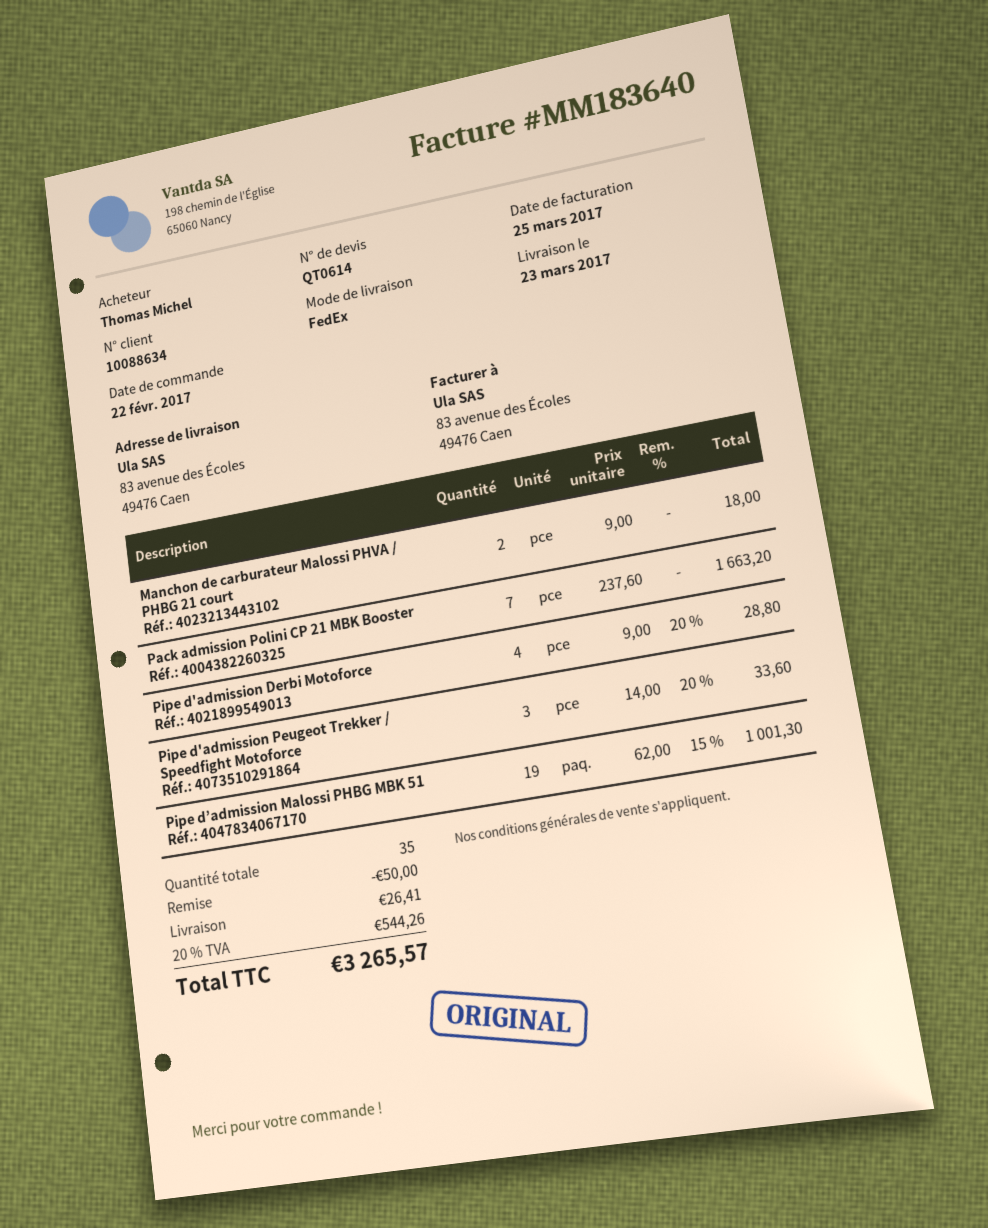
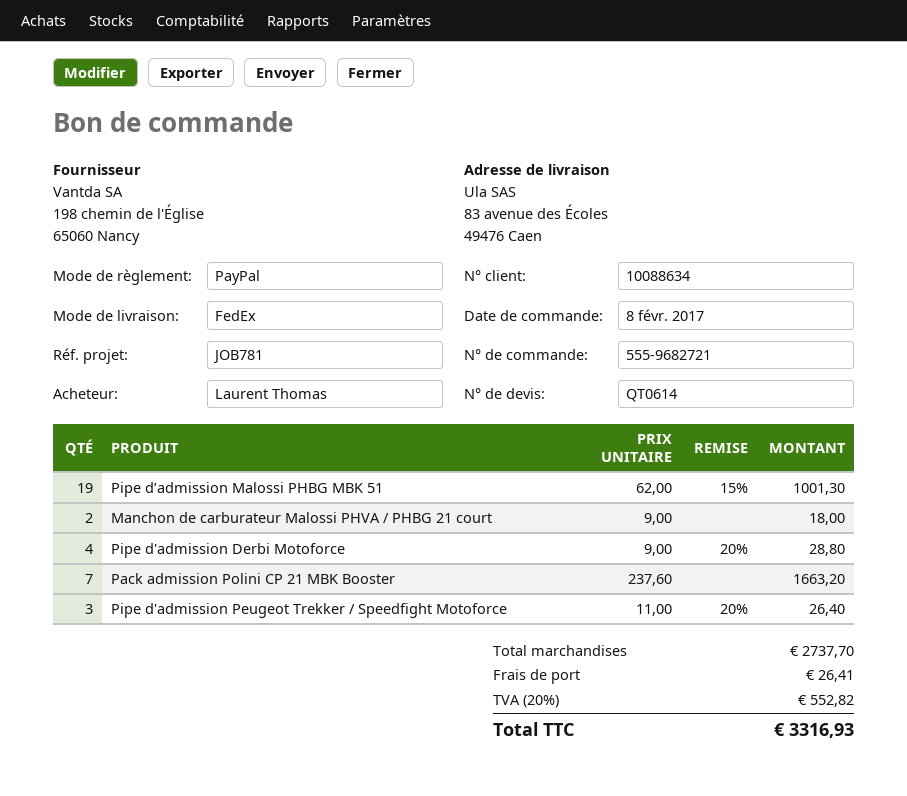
order date: 2017-02-22 -> 2017-02-08
ordered by: Thomas Michel -> Laurent Thomas
Pipe d'admission Peugeot Trekker / Speedfight Motoforce: 3 x 14.00 - 20% = 33.60 -> 3 x 11.00 - 20% = 26.40
discount: 50.00 -> none
tax: 20% = 544.26 -> 20% = 552.82
total: 3265.57 -> 3316.93

